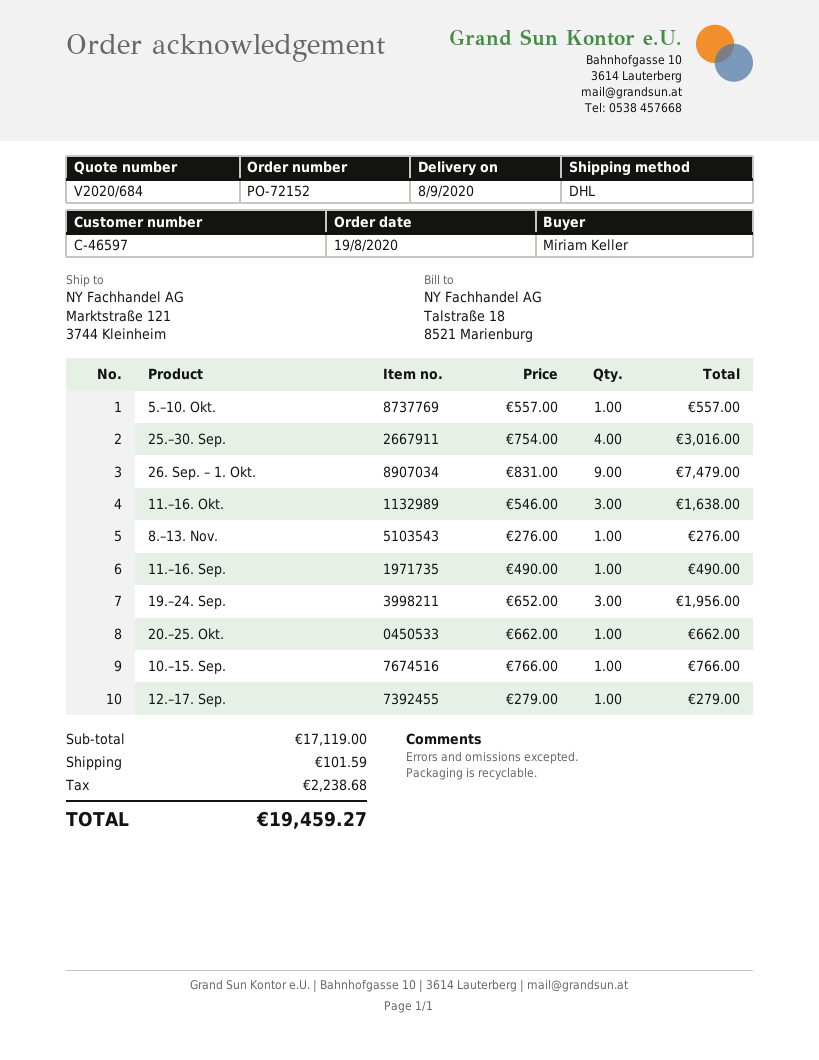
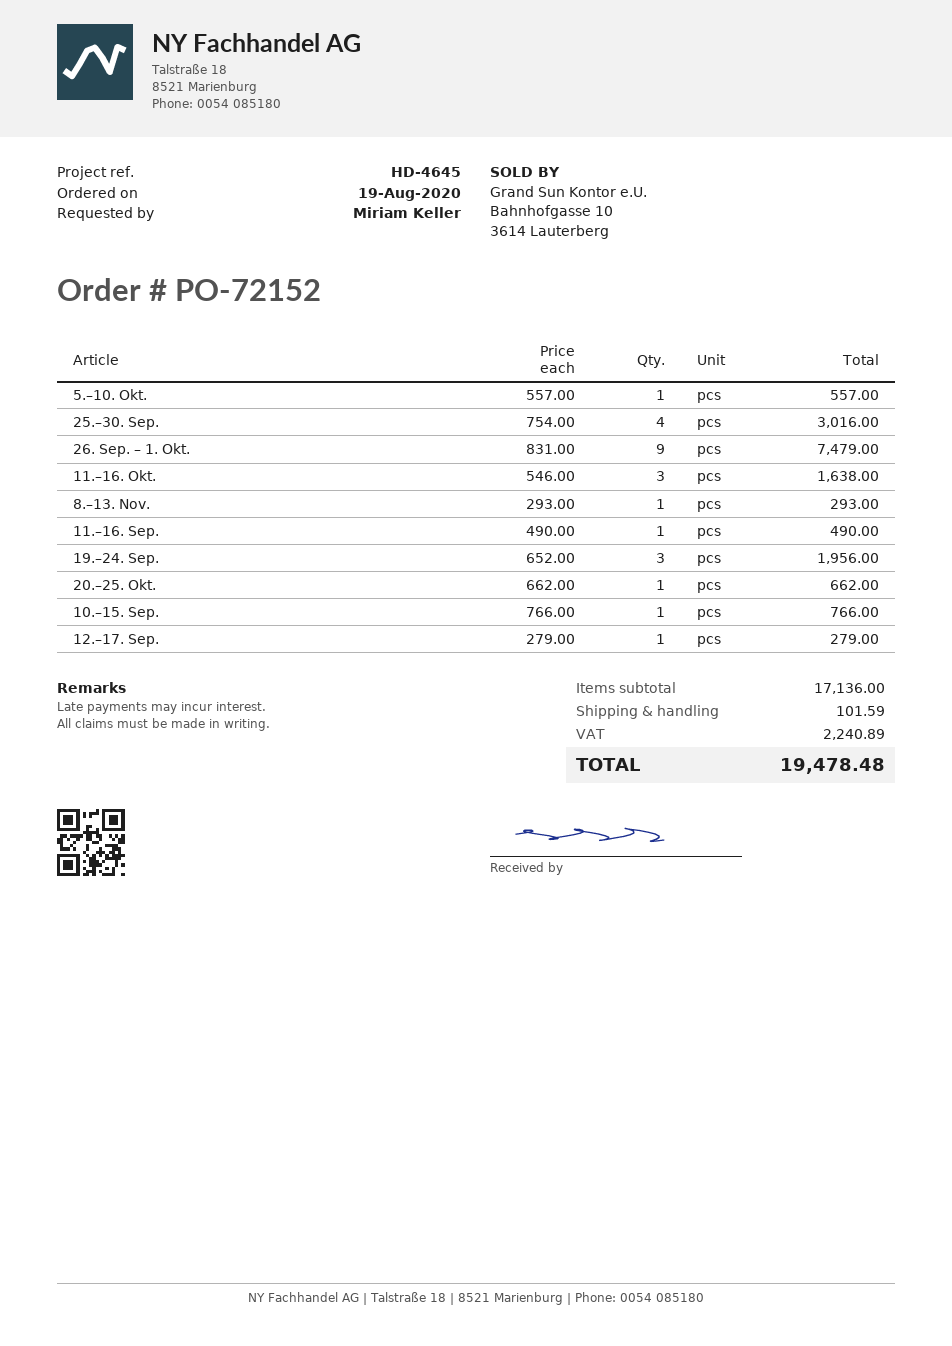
8.–13. Nov.: 1 x 276.00 = 276.00 -> 1 x 293.00 = 293.00
subtotal: 17119.00 -> 17136.00
tax: 2238.68 -> 2240.89
total: 19459.27 -> 19478.48

